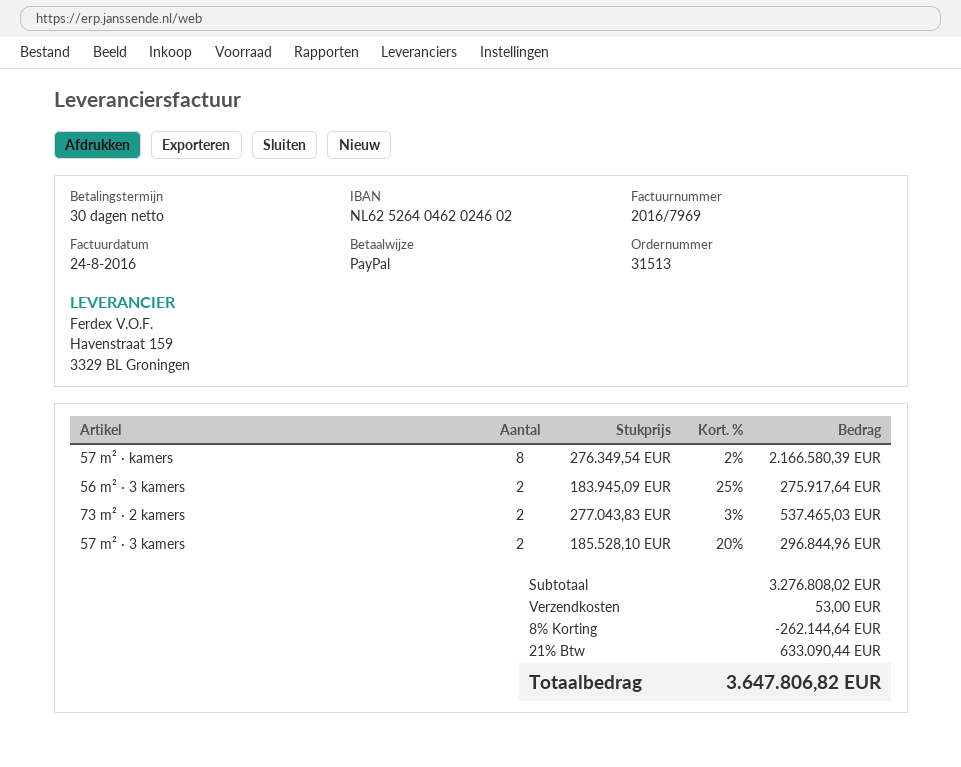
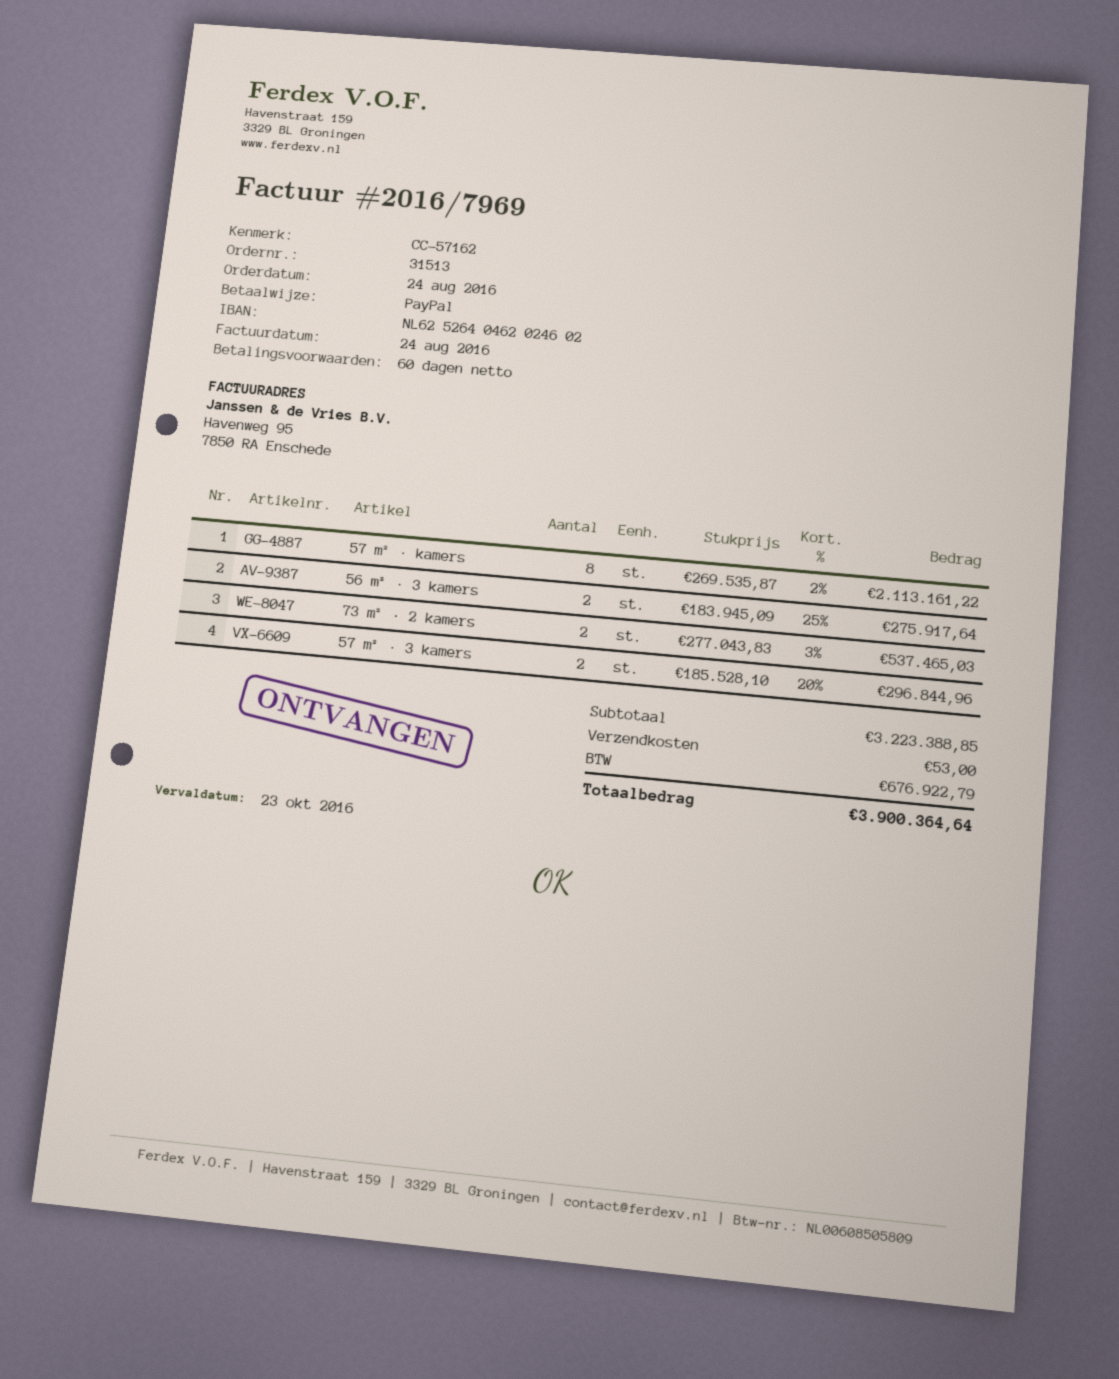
payment terms: 30 days -> 60 days
57 m² · kamers: 8 x 276349.54 - 2% = 2166580.39 -> 8 x 269535.87 - 2% = 2113161.22
subtotal: 3276808.02 -> 3223388.85
discount: 8% = 262144.64 -> none
tax: 633090.44 -> 676922.79
total: 3647806.82 -> 3900364.64

